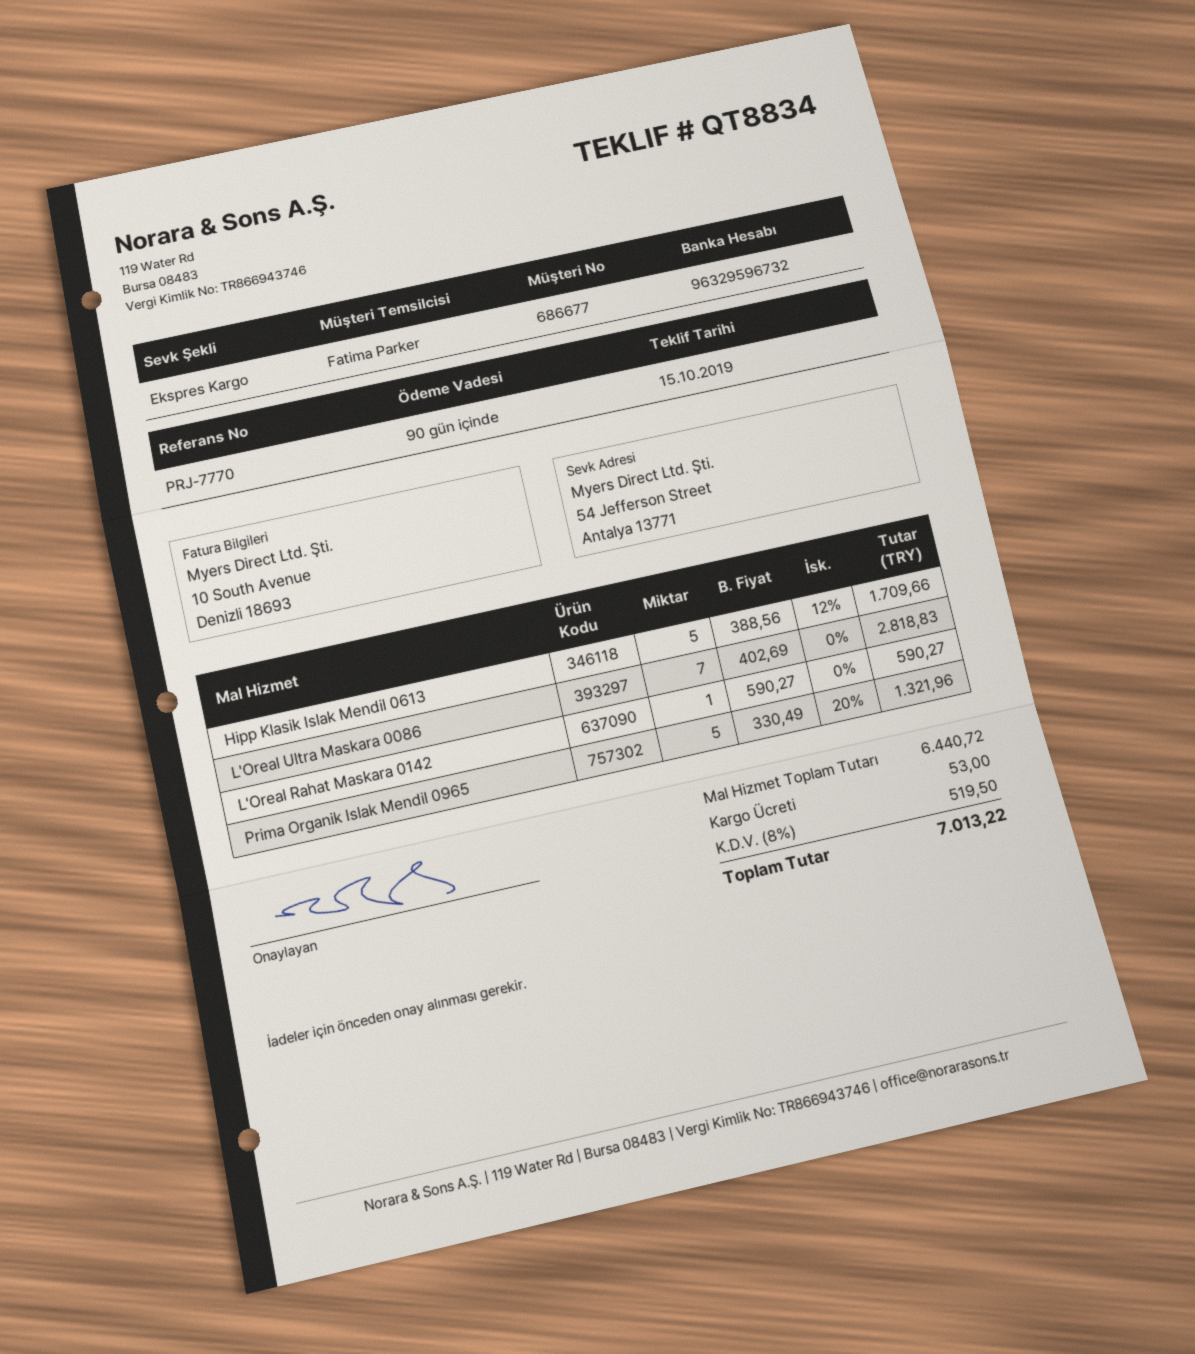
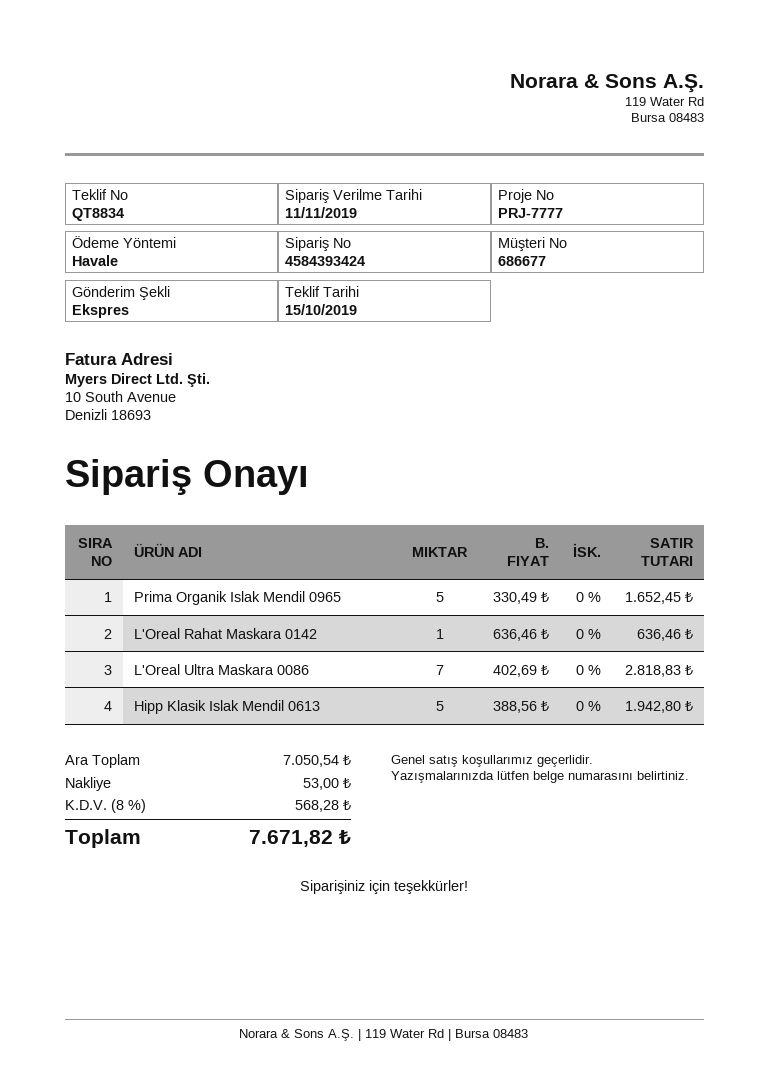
reference: PRJ-7770 -> PRJ-7777
Hipp Klasik Islak Mendil 0613: 5 x 388.56 - 12% = 1709.66 -> 5 x 388.56 = 1942.80
L'Oreal Rahat Maskara 0142: 1 x 590.27 = 590.27 -> 1 x 636.46 = 636.46
Prima Organik Islak Mendil 0965: 5 x 330.49 - 20% = 1321.96 -> 5 x 330.49 = 1652.45
subtotal: 6440.72 -> 7050.54
tax: 8% = 519.50 -> 8% = 568.28
total: 7013.22 -> 7671.82

